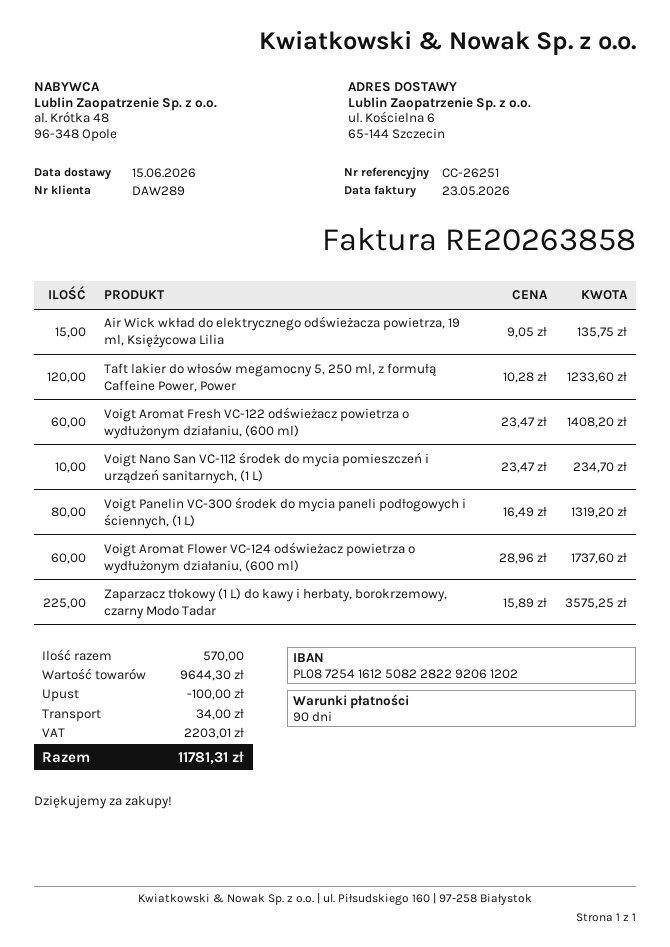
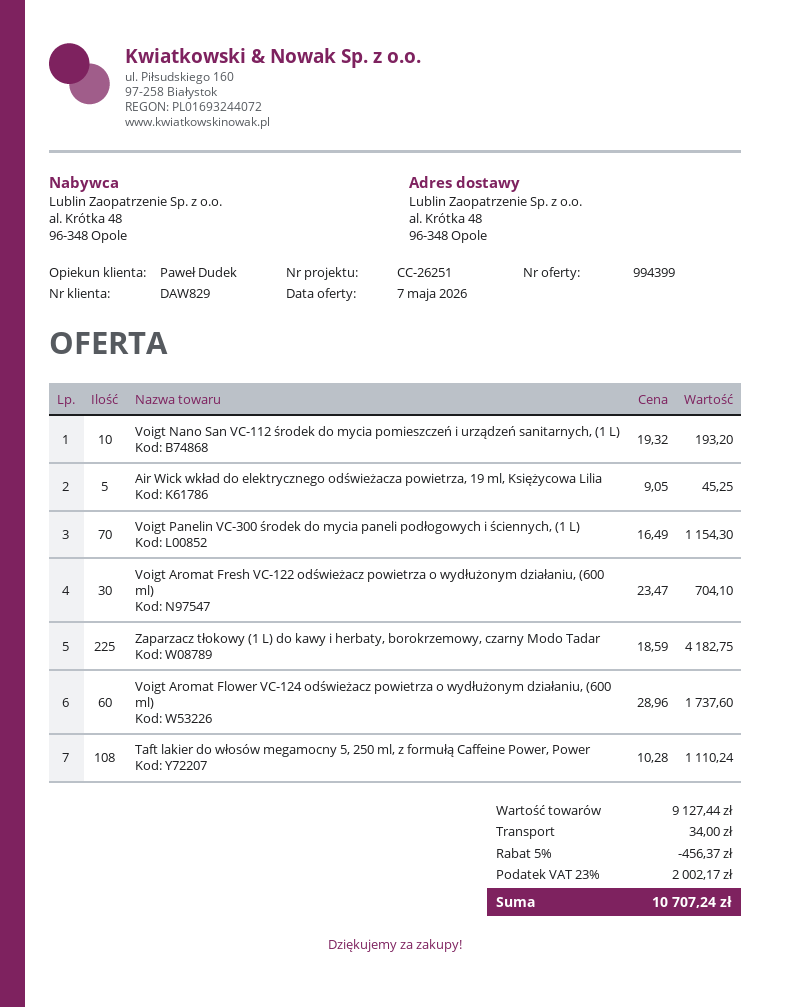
customer number: DAW289 -> DAW829
ship to: ul. Kościelna 6, 65-144 Szczecin -> al. Krótka 48, 96-348 Opole
Air Wick wkład do elektrycznego odświeżacza powietrza, 19 ml, Księżycowa Lilia: 15 x 9.05 = 135.75 -> 5 x 9.05 = 45.25
Taft lakier do włosów megamocny 5, 250 ml, z formułą Caffeine Power, Power: 120 x 10.28 = 1233.60 -> 108 x 10.28 = 1110.24
Voigt Aromat Fresh VC-122 odświeżacz powietrza o wydłużonym działaniu, (600 ml): 60 x 23.47 = 1408.20 -> 30 x 23.47 = 704.10
Voigt Nano San VC-112 środek do mycia pomieszczeń i urządzeń sanitarnych, (1 L): 10 x 23.47 = 234.70 -> 10 x 19.32 = 193.20
Voigt Panelin VC-300 środek do mycia paneli podłogowych i ściennych, (1 L): 80 x 16.49 = 1319.20 -> 70 x 16.49 = 1154.30
Zaparzacz tłokowy (1 L) do kawy i herbaty, borokrzemowy, czarny Modo Tadar: 225 x 15.89 = 3575.25 -> 225 x 18.59 = 4182.75
subtotal: 9644.30 -> 9127.44
discount: 100.00 -> 456.37
tax: 2203.01 -> 2002.17
total: 11781.31 -> 10707.24

